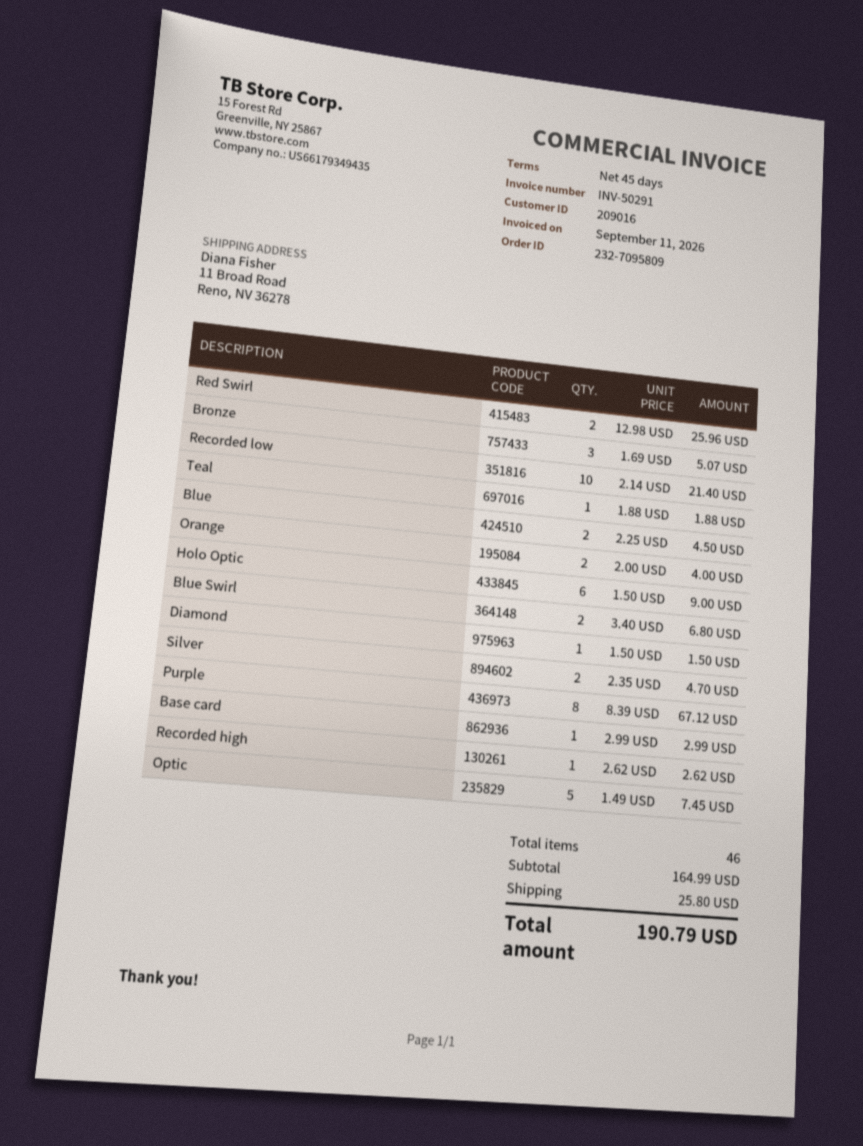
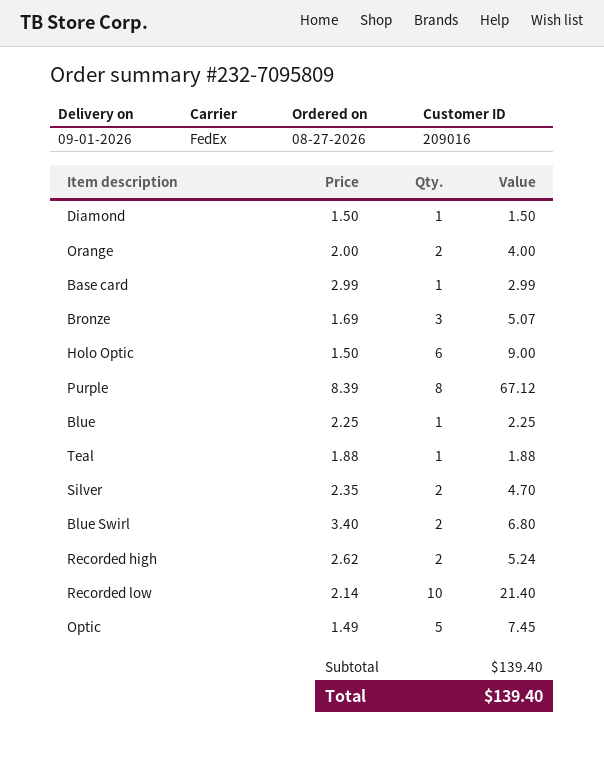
Red Swirl: 2 x 12.98 = 25.96 -> none
Blue: 2 x 2.25 = 4.50 -> 1 x 2.25 = 2.25
Recorded high: 1 x 2.62 = 2.62 -> 2 x 2.62 = 5.24
subtotal: 164.99 -> 139.40
shipping: 25.80 -> none
total: 190.79 -> 139.40

